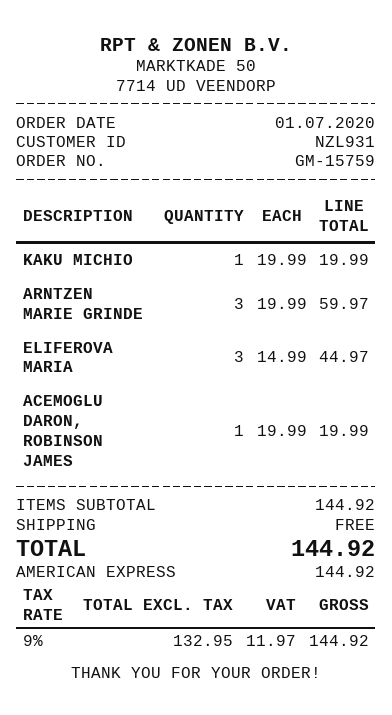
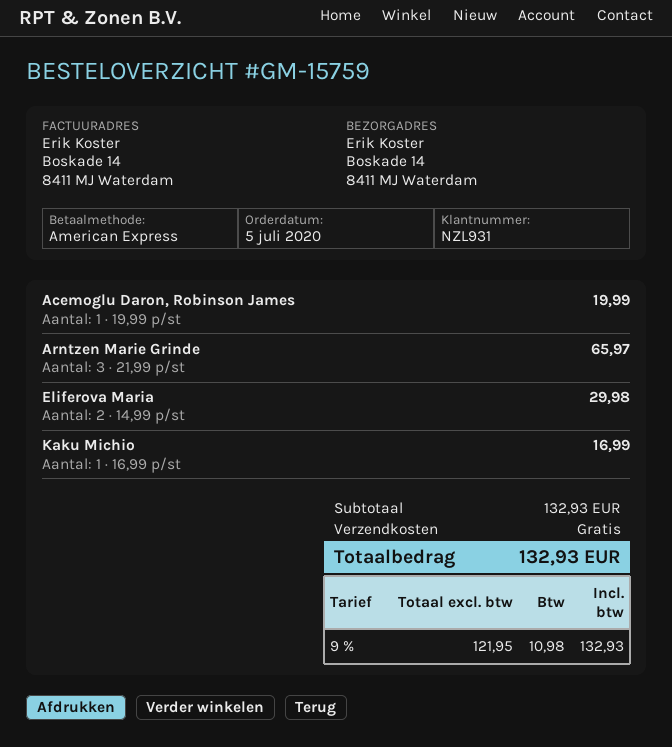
order date: 2020-07-01 -> 2020-07-05
KAKU MICHIO: 1 x 19.99 = 19.99 -> 1 x 16.99 = 16.99
ARNTZEN MARIE GRINDE: 3 x 19.99 = 59.97 -> 3 x 21.99 = 65.97
ELIFEROVA MARIA: 3 x 14.99 = 44.97 -> 2 x 14.99 = 29.98
subtotal: 144.92 -> 132.93
net: 132.95 -> 121.95
tax: 9% = 11.97 -> 9% = 10.98
total: 144.92 -> 132.93

